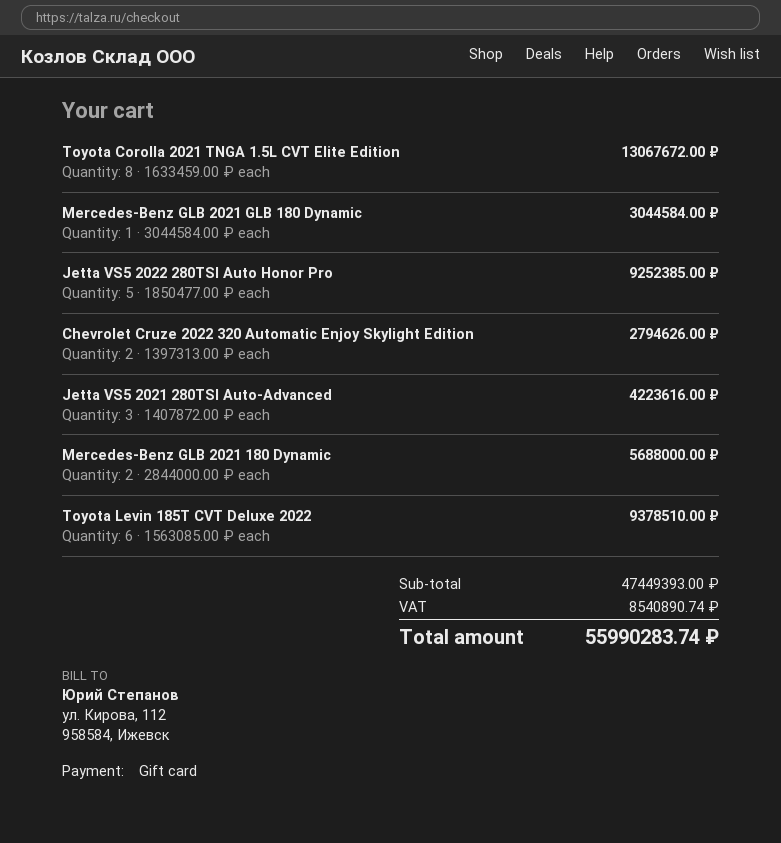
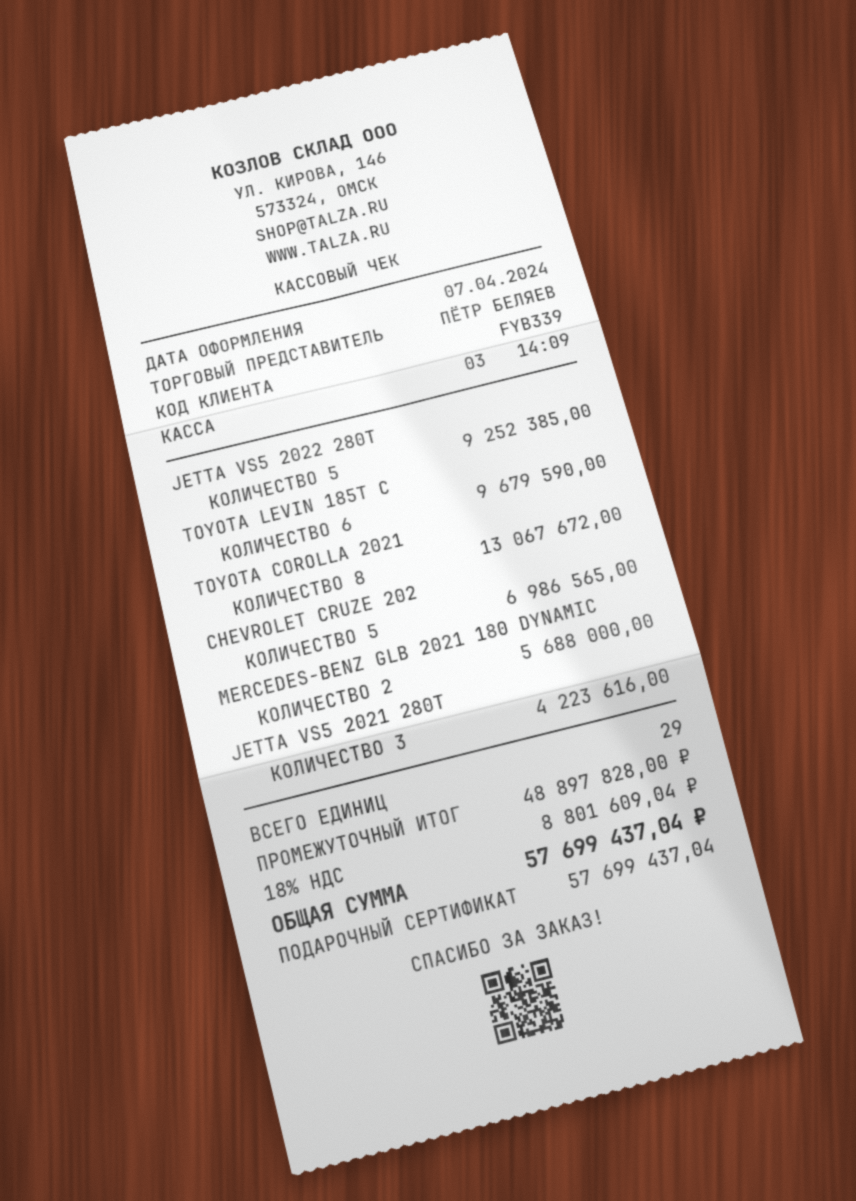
Mercedes-Benz GLB 2021 GLB 180 Dynamic: 1 for 3044584.00 -> none
Chevrolet Cruze 2022 320 Automatic Enjoy Skylight Edition: 2 for 2794626.00 -> 5 for 6986565.00
Toyota Levin 185T CVT Deluxe 2022: 6 for 9378510.00 -> 6 for 9679590.00
subtotal: 47449393.00 -> 48897828.00
tax: 8540890.74 -> 8801609.04
total: 55990283.74 -> 57699437.04

